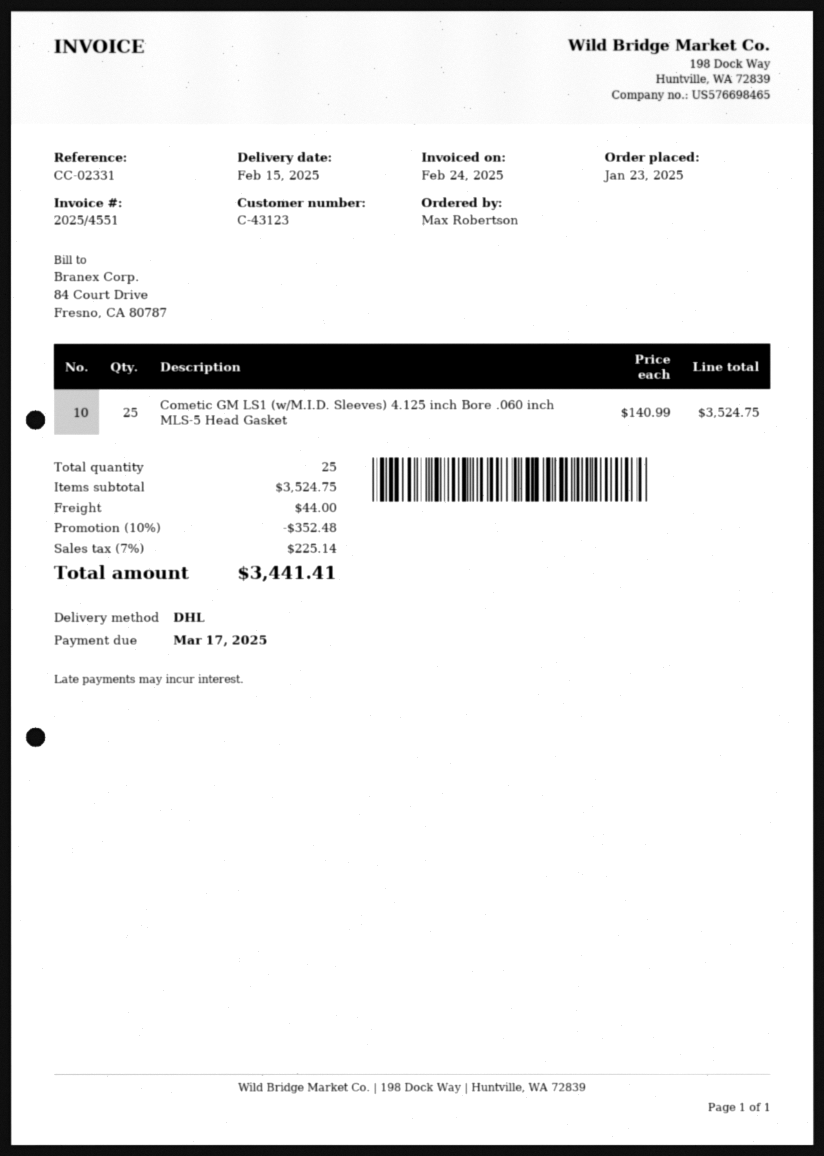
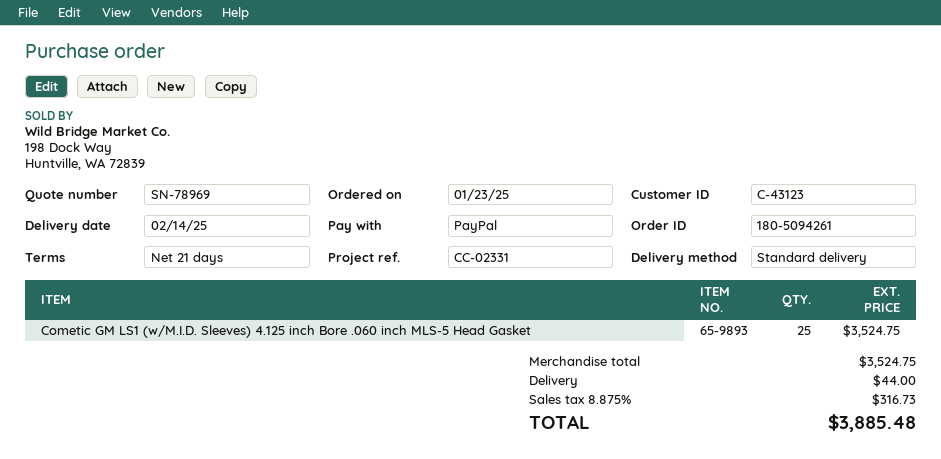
delivery date: 2025-02-15 -> 2025-02-14
shipping method: DHL -> standard
discount: 10% = 352.48 -> none
tax: 7% = 225.14 -> 8.875% = 316.73
total: 3441.41 -> 3885.48

